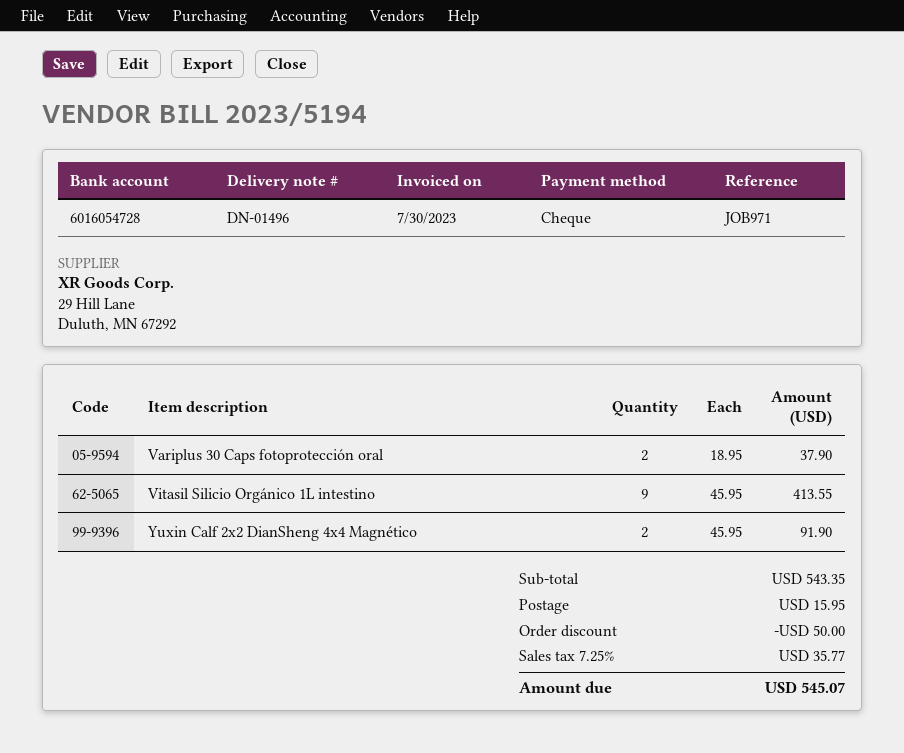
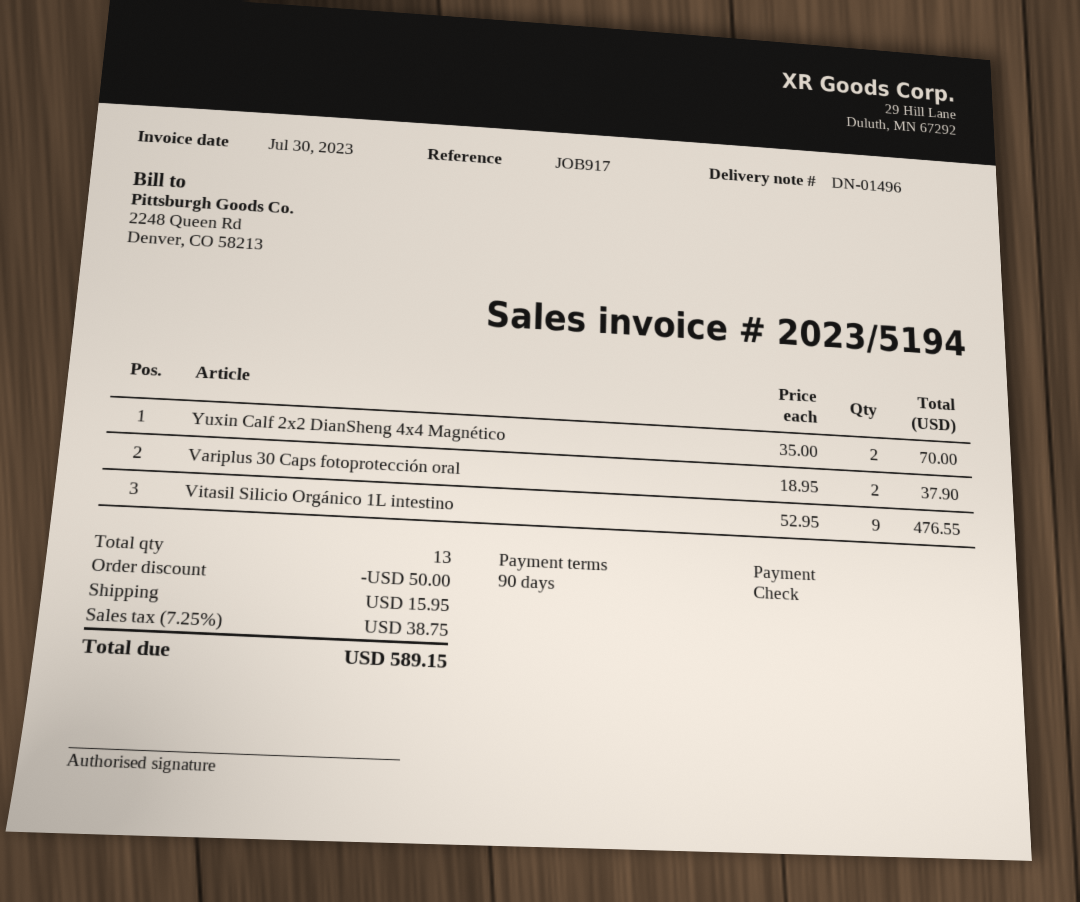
reference: JOB971 -> JOB917
Vitasil Silicio Orgánico 1L intestino: 9 x 45.95 = 413.55 -> 9 x 52.95 = 476.55
Yuxin Calf 2x2 DianSheng 4x4 Magnético: 2 x 45.95 = 91.90 -> 2 x 35.00 = 70.00
tax: 7.25% = 35.77 -> 7.25% = 38.75
total: 545.07 -> 589.15

